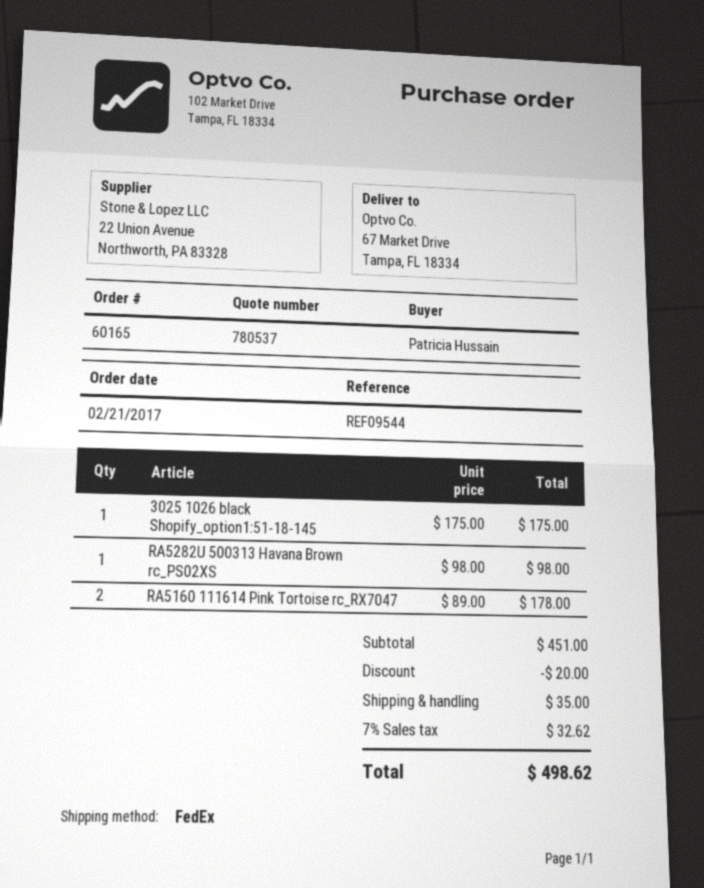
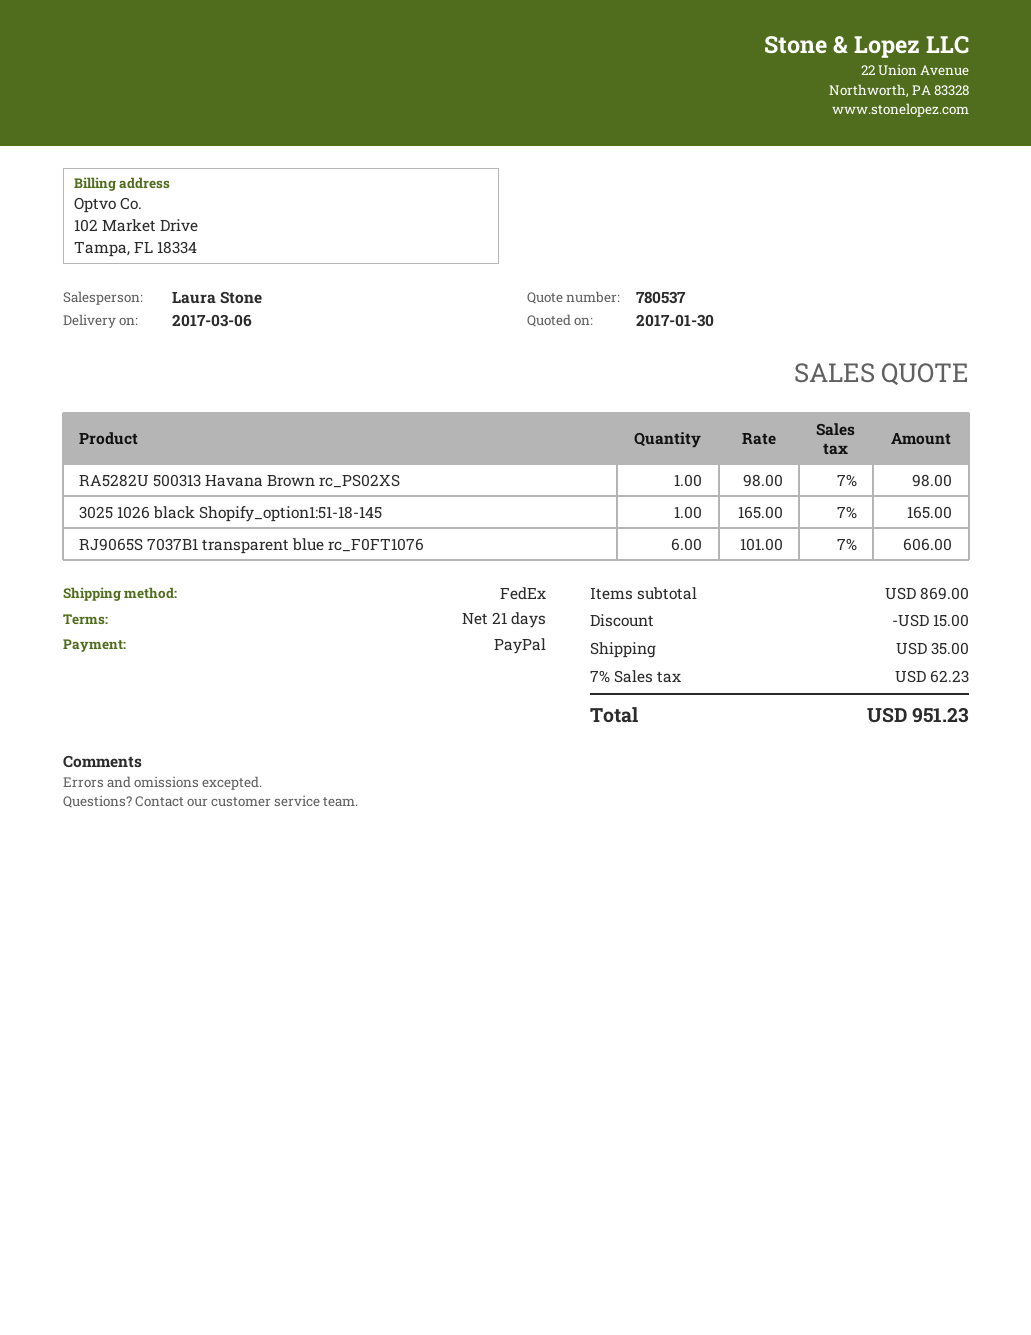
3025 1026 black Shopify_option1:51-18-145: 1 x 175.00 = 175.00 -> 1 x 165.00 = 165.00
RA5160 111614 Pink Tortoise rc_RX7047: 2 x 89.00 = 178.00 -> none
RJ9065S 7037B1 transparent blue rc_F0FT1076: none -> 6 x 101.00 = 606.00
subtotal: 451.00 -> 869.00
discount: 20.00 -> 15.00
tax: 7% = 32.62 -> 7% = 62.23
total: 498.62 -> 951.23

